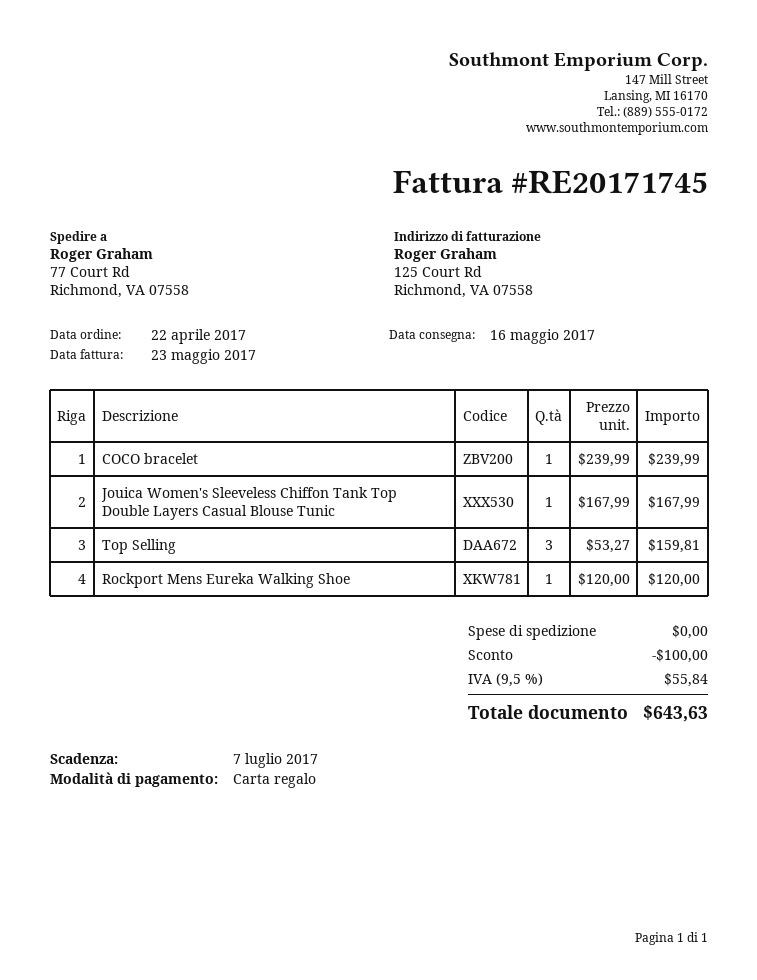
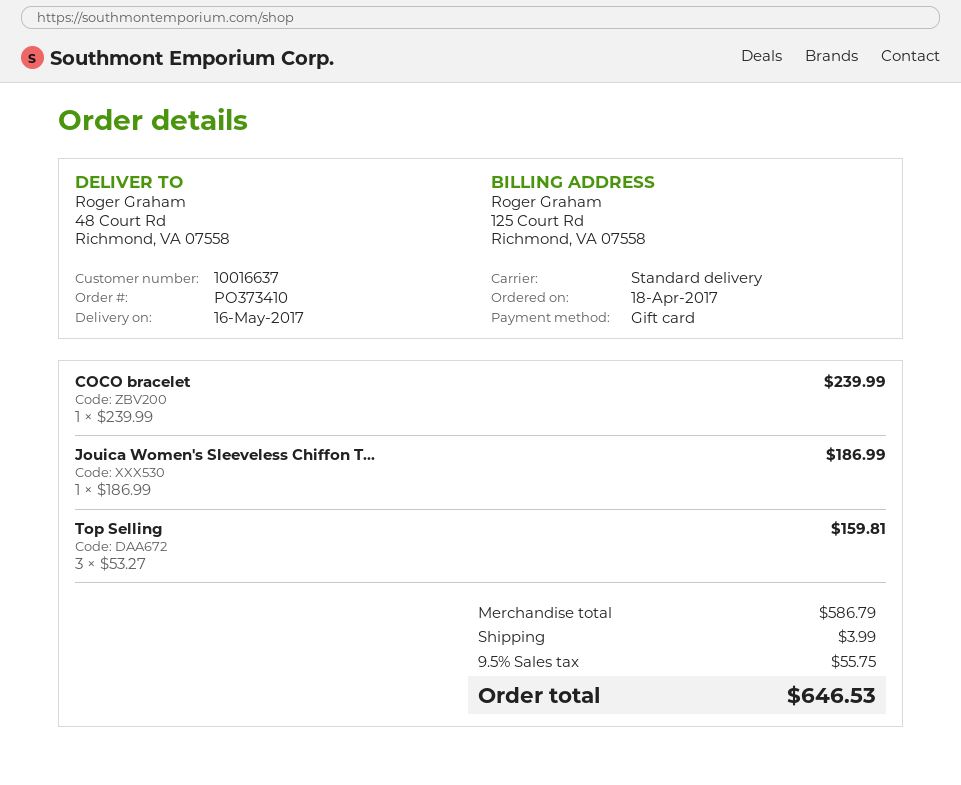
order date: 2017-04-22 -> 2017-04-18
ship to: 77 Court Rd, Richmond, VA 07558 -> 48 Court Rd, Richmond, VA 07558
Jouica Women's Sleeveless Chiffon Tank Top Double Layers Casual Blouse Tunic: 1 x 167.99 = 167.99 -> 1 x 186.99 = 186.99
Rockport Mens Eureka Walking Shoe: 1 x 120.00 = 120.00 -> none
discount: 100.00 -> none
shipping: 0.00 -> 3.99
tax: 9.5% = 55.84 -> 9.5% = 55.75
total: 643.63 -> 646.53

